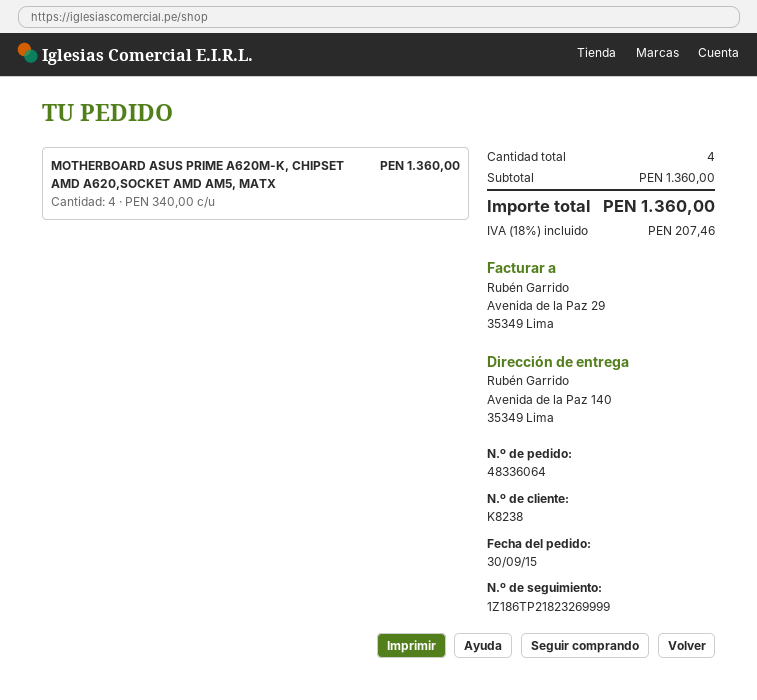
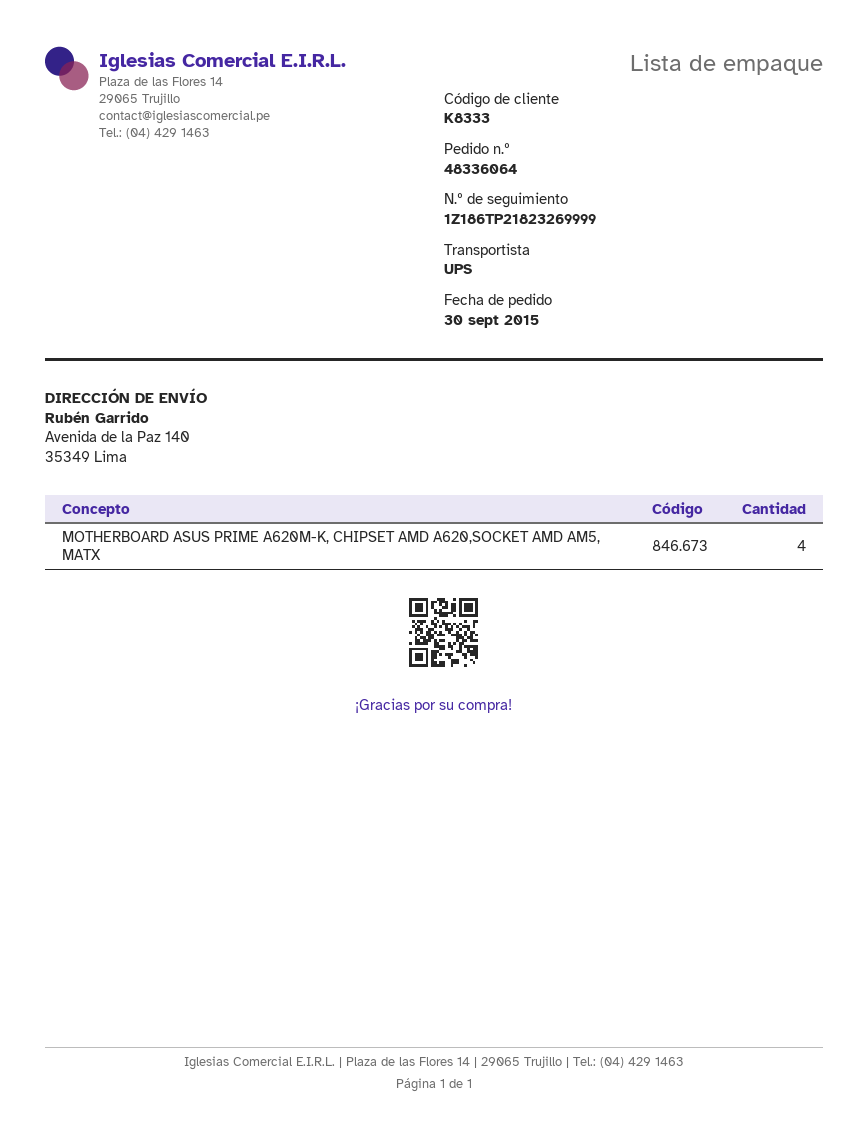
customer number: K8238 -> K8333

